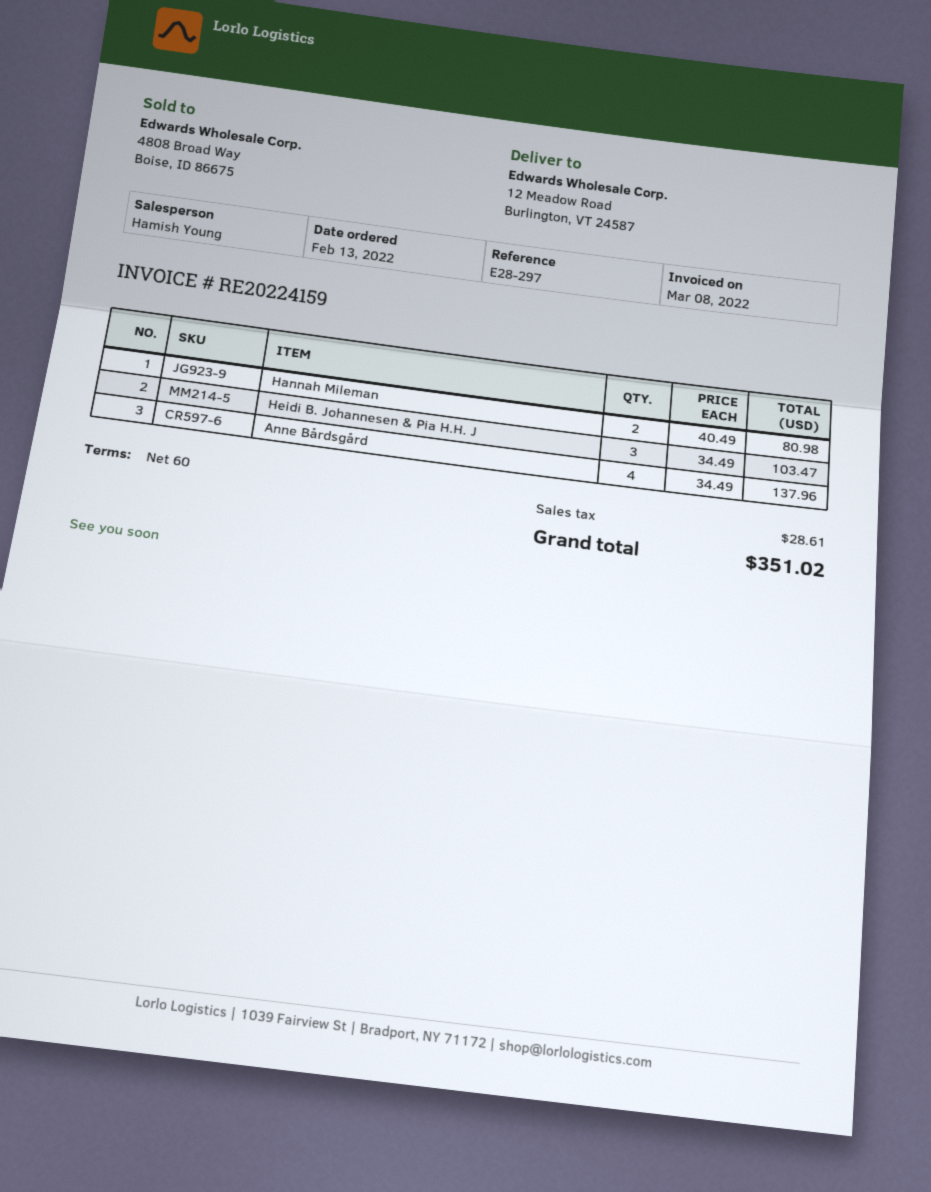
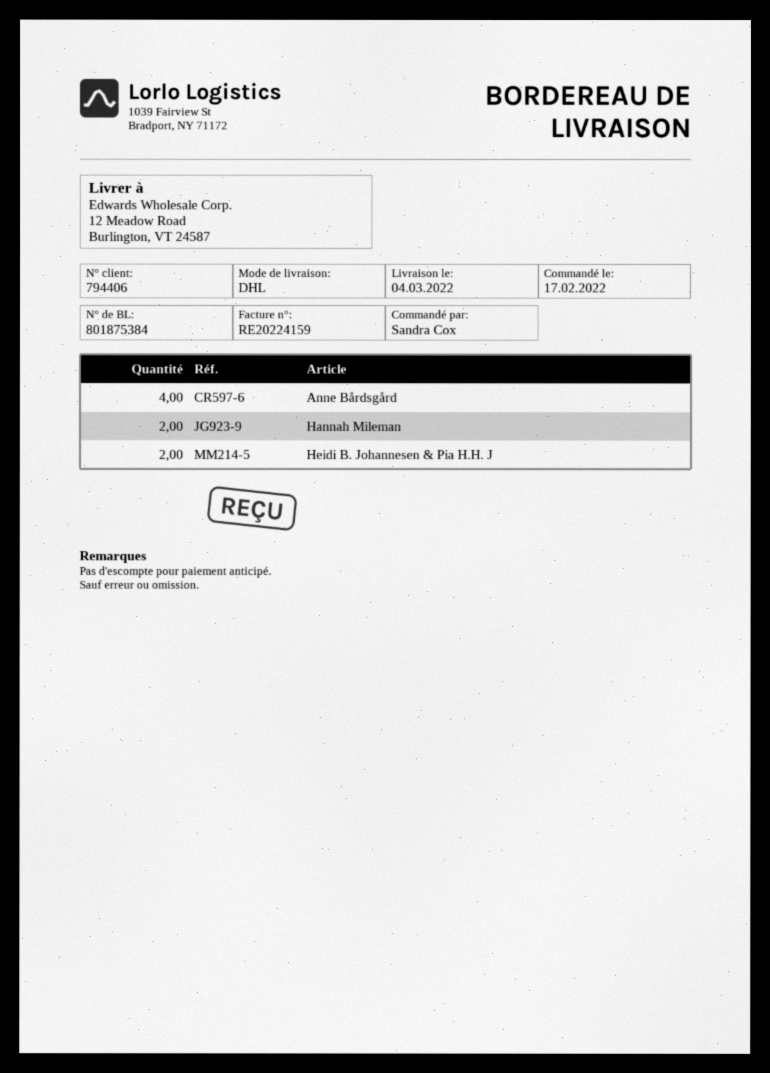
order date: 2022-02-13 -> 2022-02-17
Heidi B. Johannesen & Pia H.H. J: 3 -> 2

